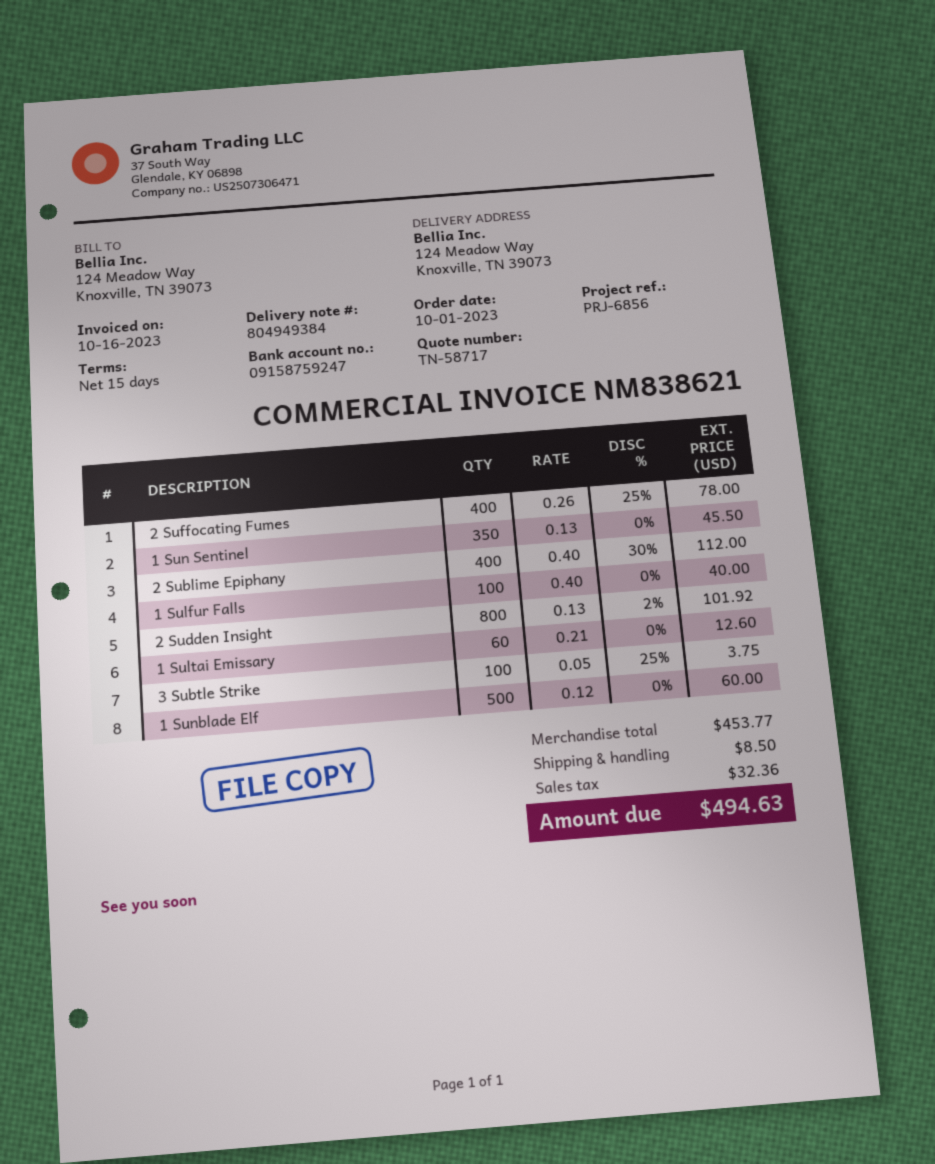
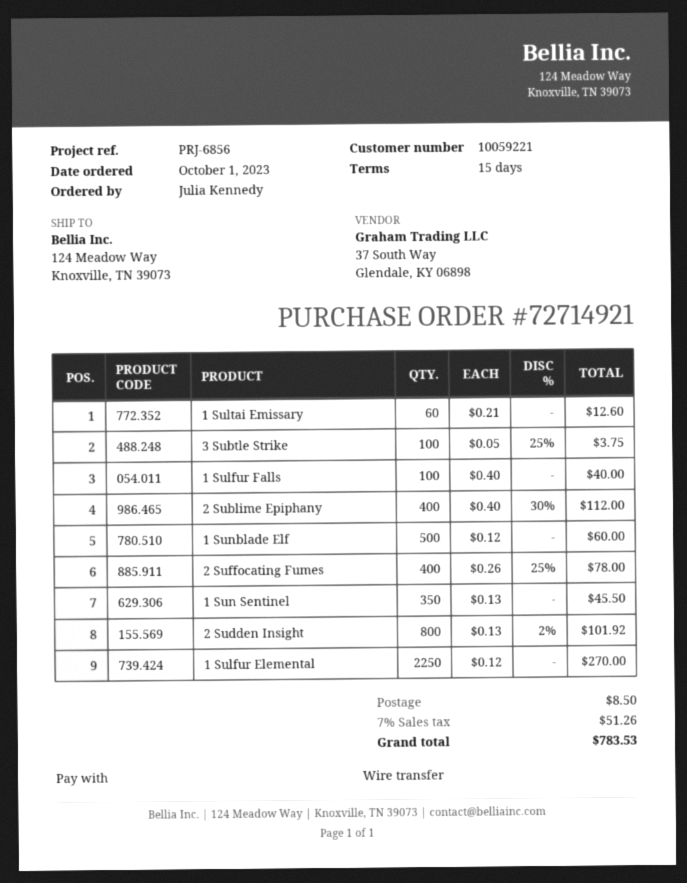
1 Sulfur Elemental: none -> 2250 x 0.12 = 270.00
tax: 32.36 -> 51.26
total: 494.63 -> 783.53

